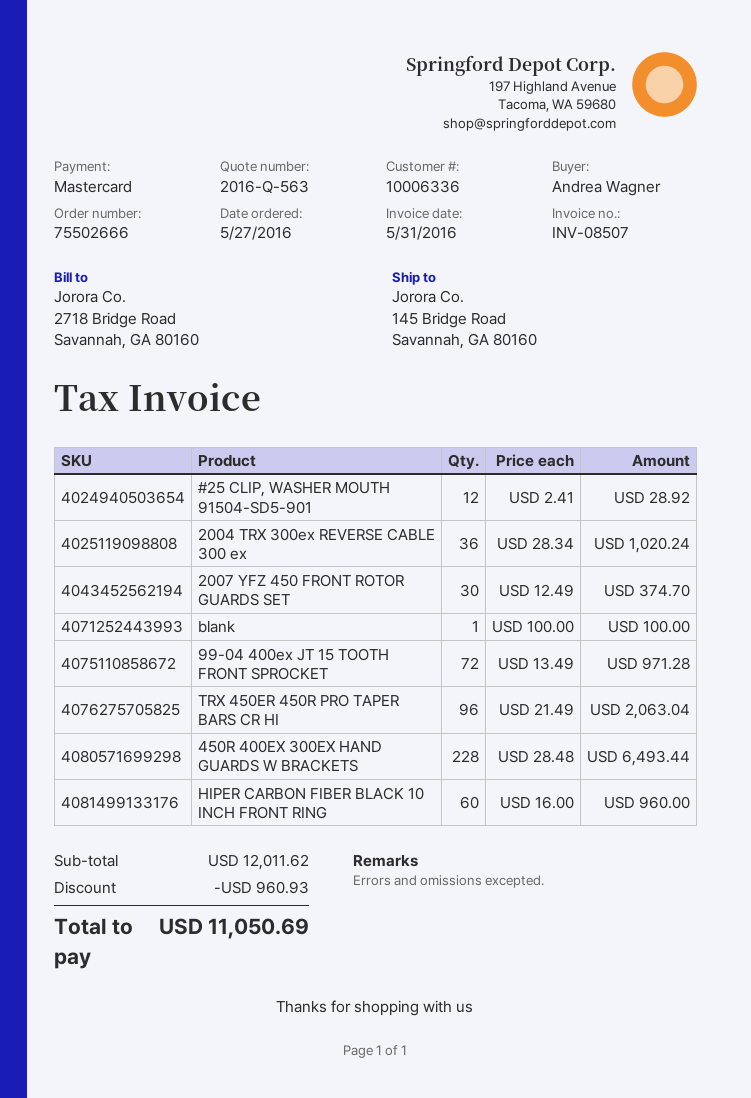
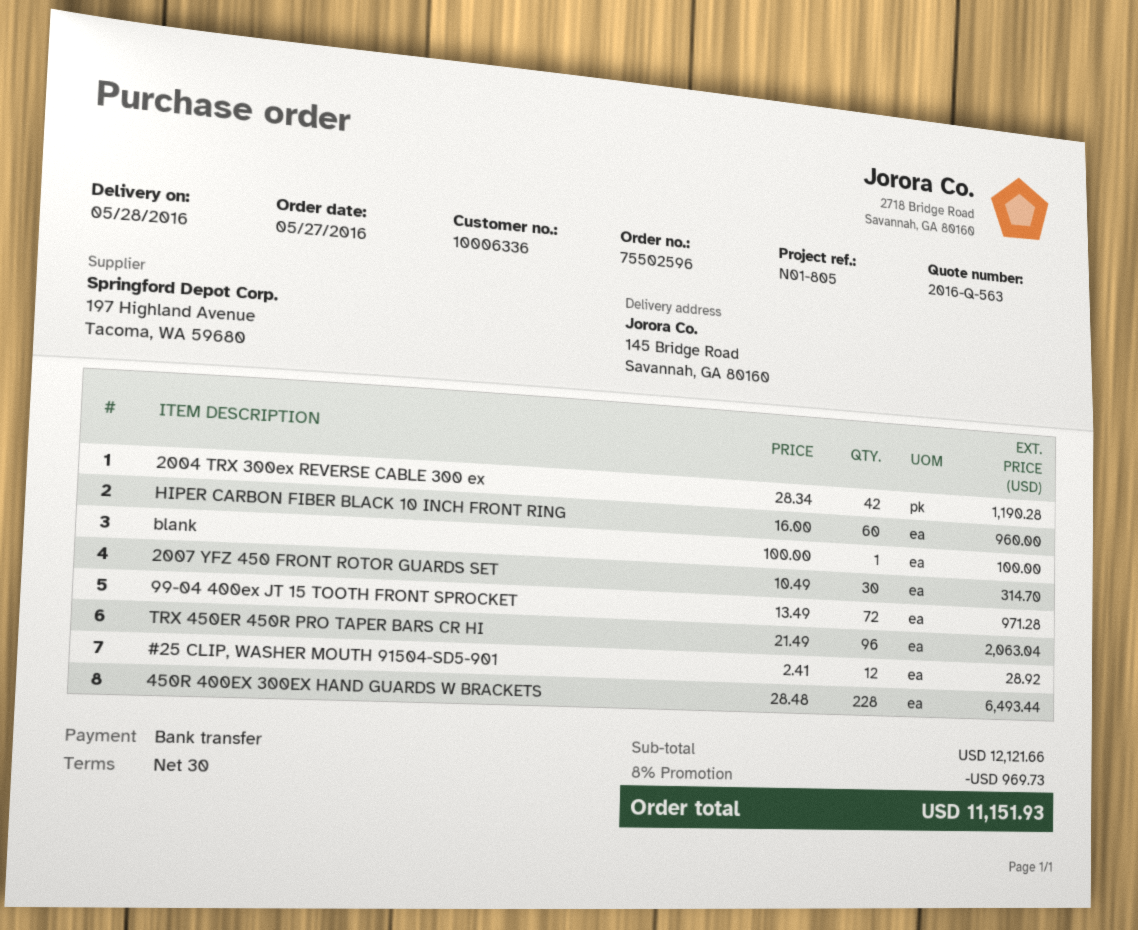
order number: 75502666 -> 75502596
payment method: Mastercard -> bank transfer
2004 TRX 300ex REVERSE CABLE 300 ex: 36 x 28.34 = 1020.24 -> 42 x 28.34 = 1190.28
2007 YFZ 450 FRONT ROTOR GUARDS SET: 30 x 12.49 = 374.70 -> 30 x 10.49 = 314.70
subtotal: 12011.62 -> 12121.66
discount: 960.93 -> 969.73
total: 11050.69 -> 11151.93

